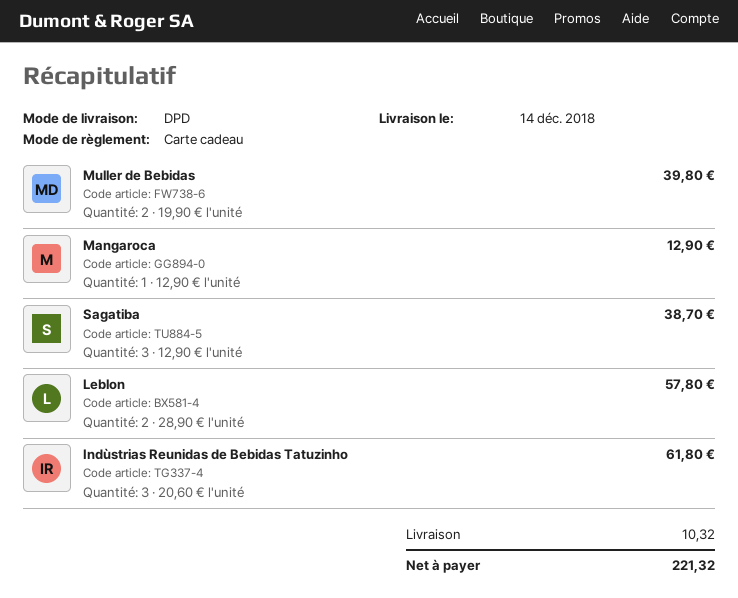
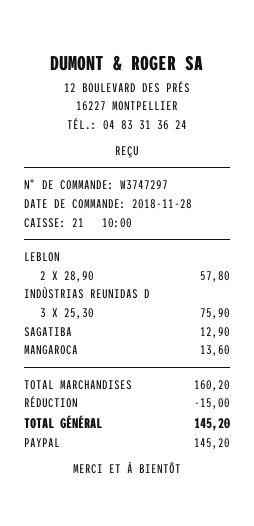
payment method: gift card -> PayPal
Muller de Bebidas: 2 x 19.90 = 39.80 -> none
Mangaroca: 1 x 12.90 = 12.90 -> 1 x 13.60 = 13.60
Sagatiba: 3 x 12.90 = 38.70 -> 1 x 12.90 = 12.90
Indùstrias Reunidas de Bebidas Tatuzinho: 3 x 20.60 = 61.80 -> 3 x 25.30 = 75.90
discount: none -> 15.00
shipping: 10.32 -> none
total: 221.32 -> 145.20

